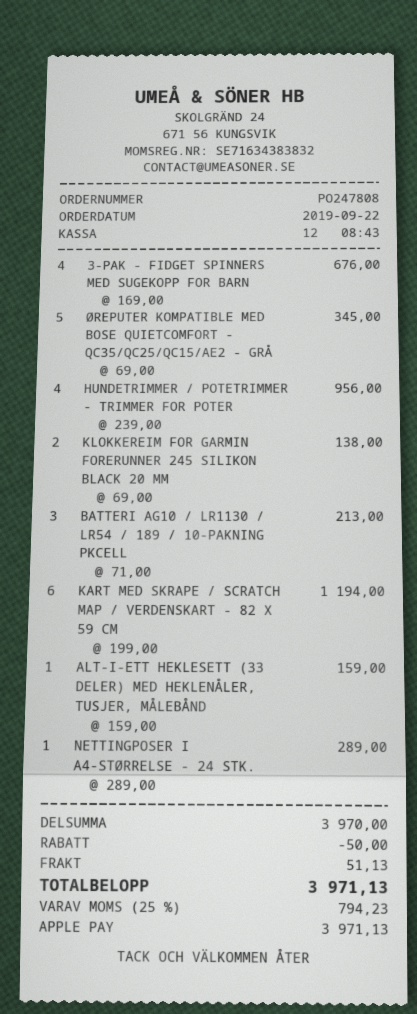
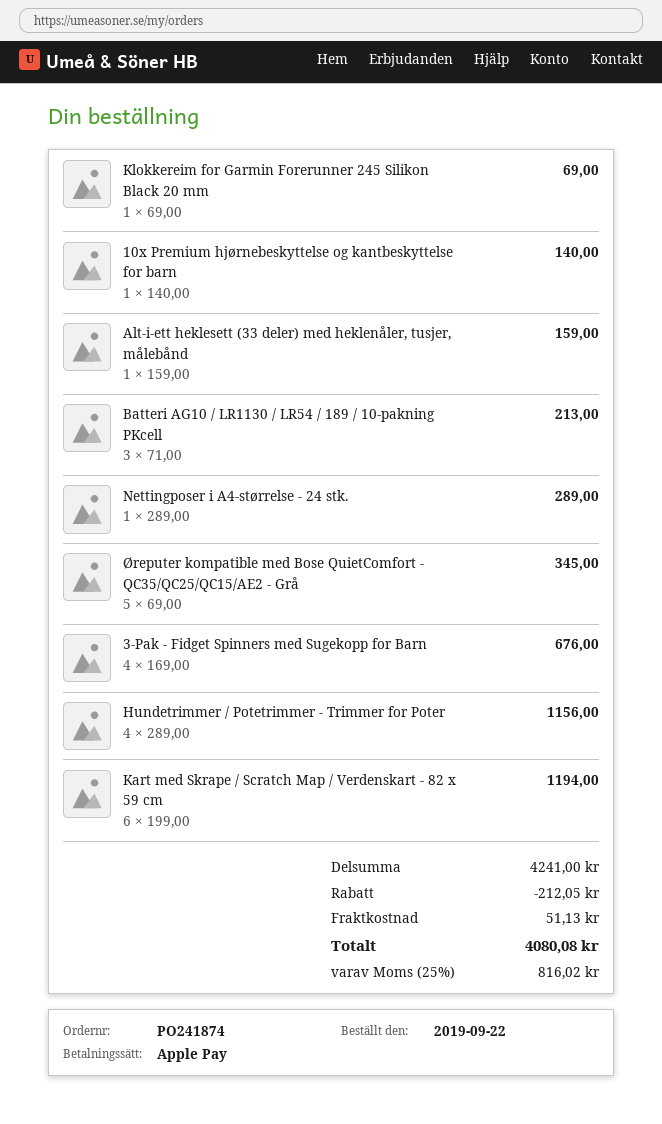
order number: PO247808 -> PO241874
HUNDETRIMMER / POTETRIMMER - TRIMMER FOR POTER: 4 x 239.00 = 956.00 -> 4 x 289.00 = 1156.00
KLOKKEREIM FOR GARMIN FORERUNNER 245 SILIKON BLACK 20 MM: 2 x 69.00 = 138.00 -> 1 x 69.00 = 69.00
10x Premium hjørnebeskyttelse og kantbeskyttelse for barn: none -> 1 x 140.00 = 140.00
subtotal: 3970.00 -> 4241.00
discount: 50.00 -> 212.05
tax: 25% = 794.23 -> 25% = 816.02
total: 3971.13 -> 4080.08

